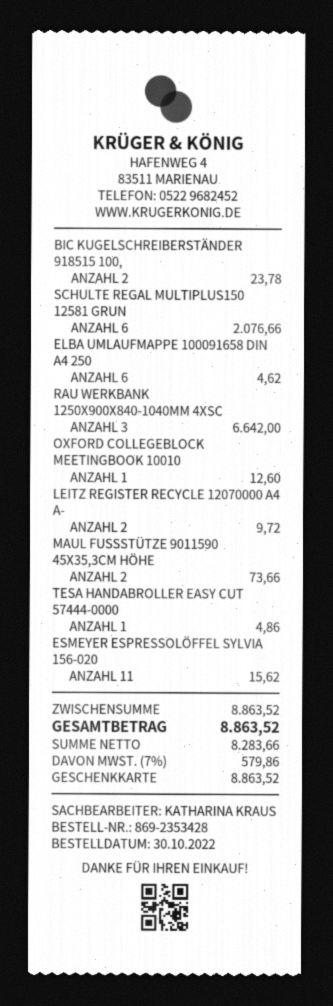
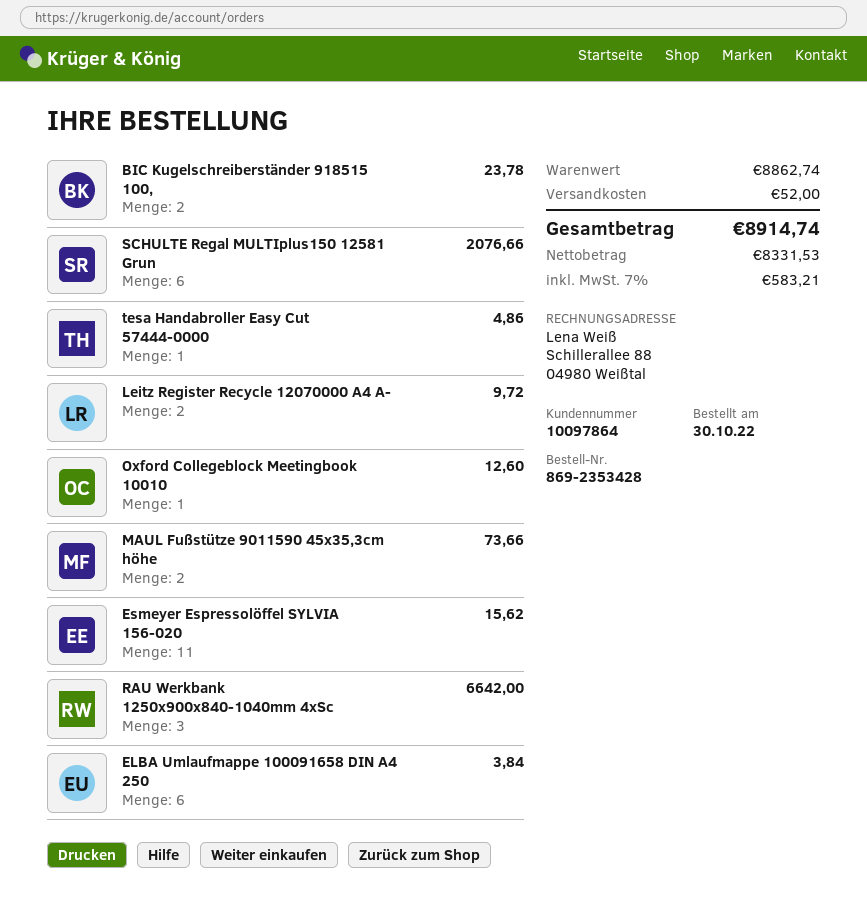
ELBA UMLAUFMAPPE 100091658 DIN A4 250: 6 for 4.62 -> 6 for 3.84
subtotal: 8863.52 -> 8862.74
shipping: none -> 52.00
net: 8283.66 -> 8331.53
tax: 7% = 579.86 -> 7% = 583.21
total: 8863.52 -> 8914.74

